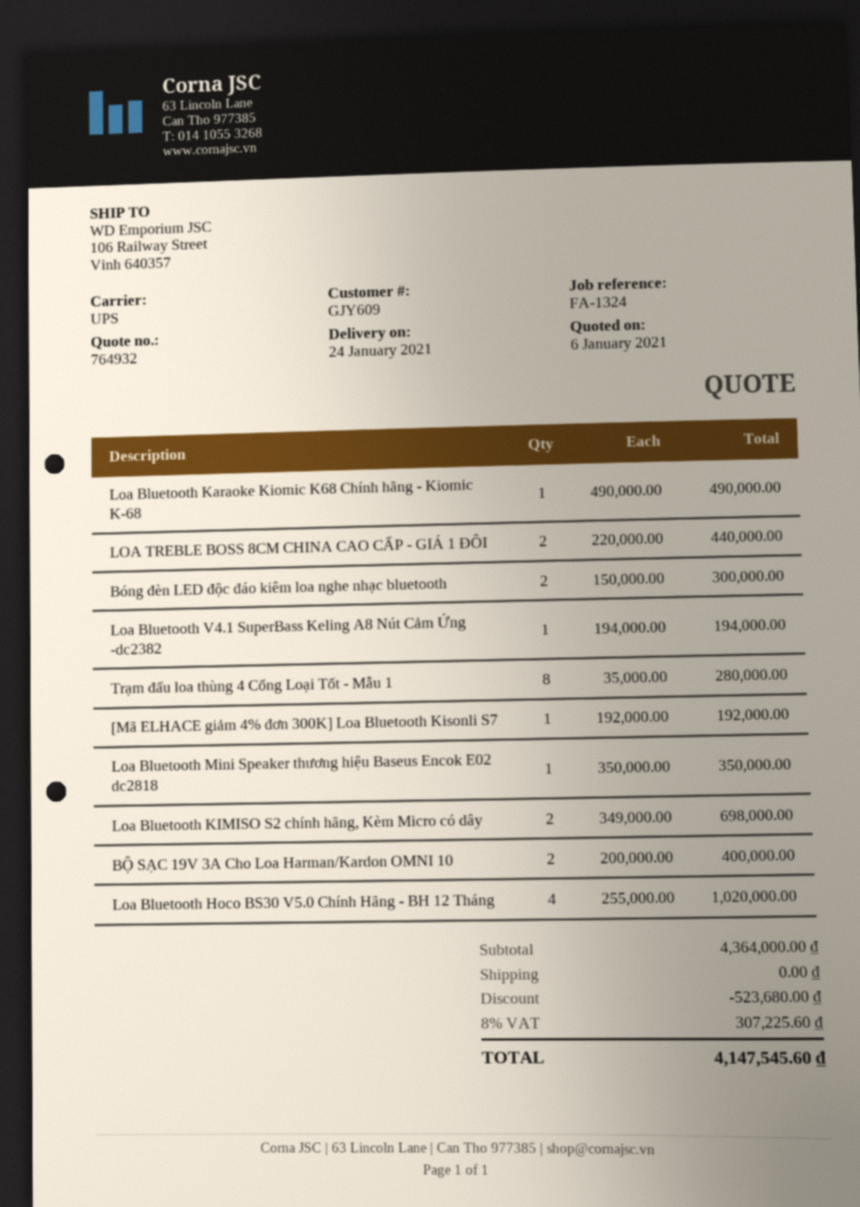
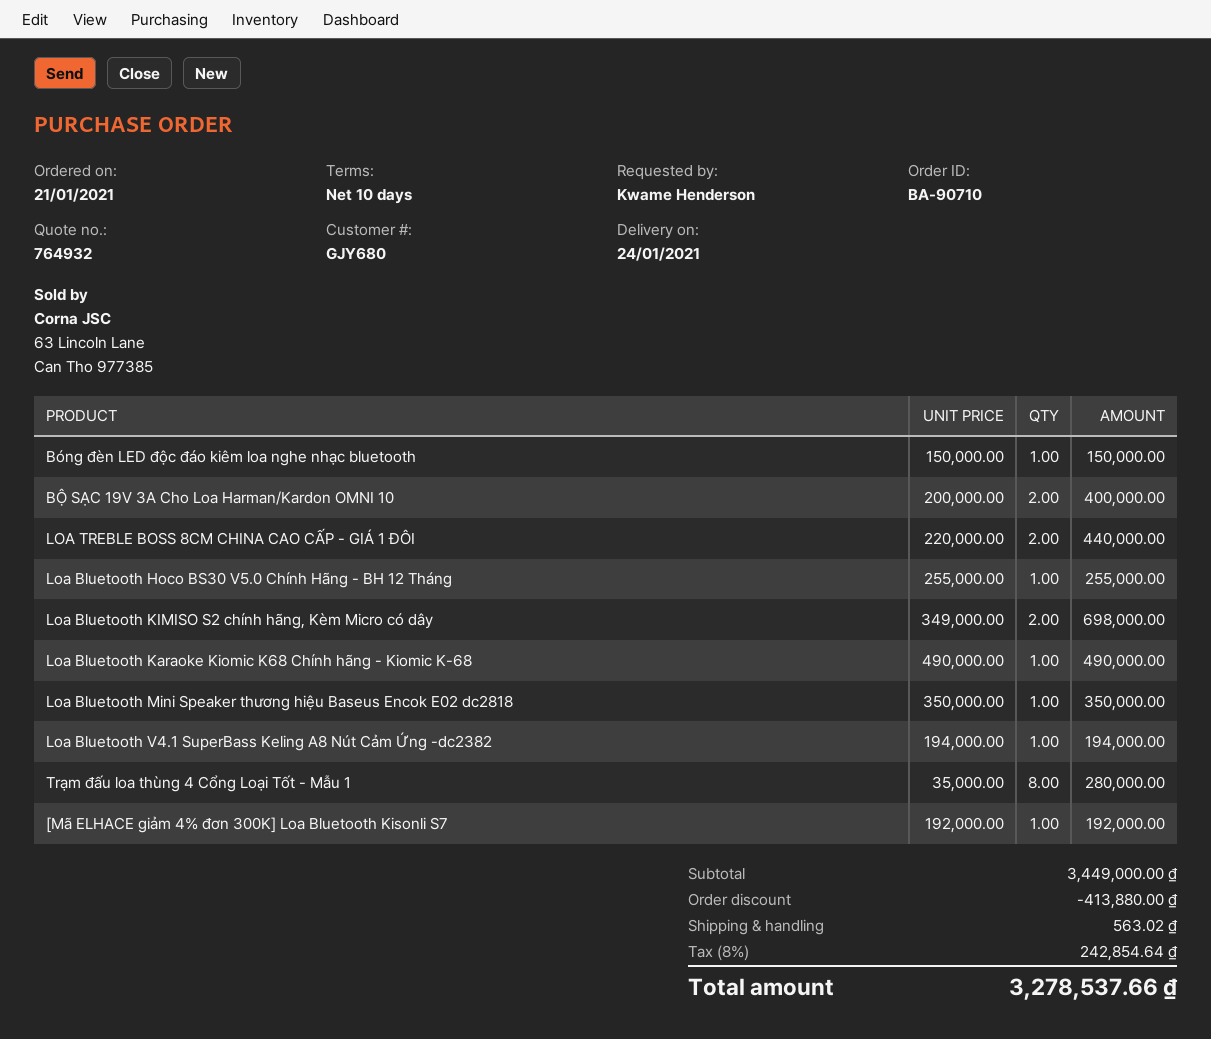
customer number: GJY609 -> GJY680
Bóng đèn LED độc đáo kiêm loa nghe nhạc bluetooth: 2 x 150000.00 = 300000.00 -> 1 x 150000.00 = 150000.00
Loa Bluetooth Hoco BS30 V5.0 Chính Hãng - BH 12 Tháng: 4 x 255000.00 = 1020000.00 -> 1 x 255000.00 = 255000.00
subtotal: 4364000.00 -> 3449000.00
discount: 523680.00 -> 413880.00
shipping: 0.00 -> 563.02
tax: 8% = 307225.60 -> 8% = 242854.64
total: 4147545.60 -> 3278537.66

